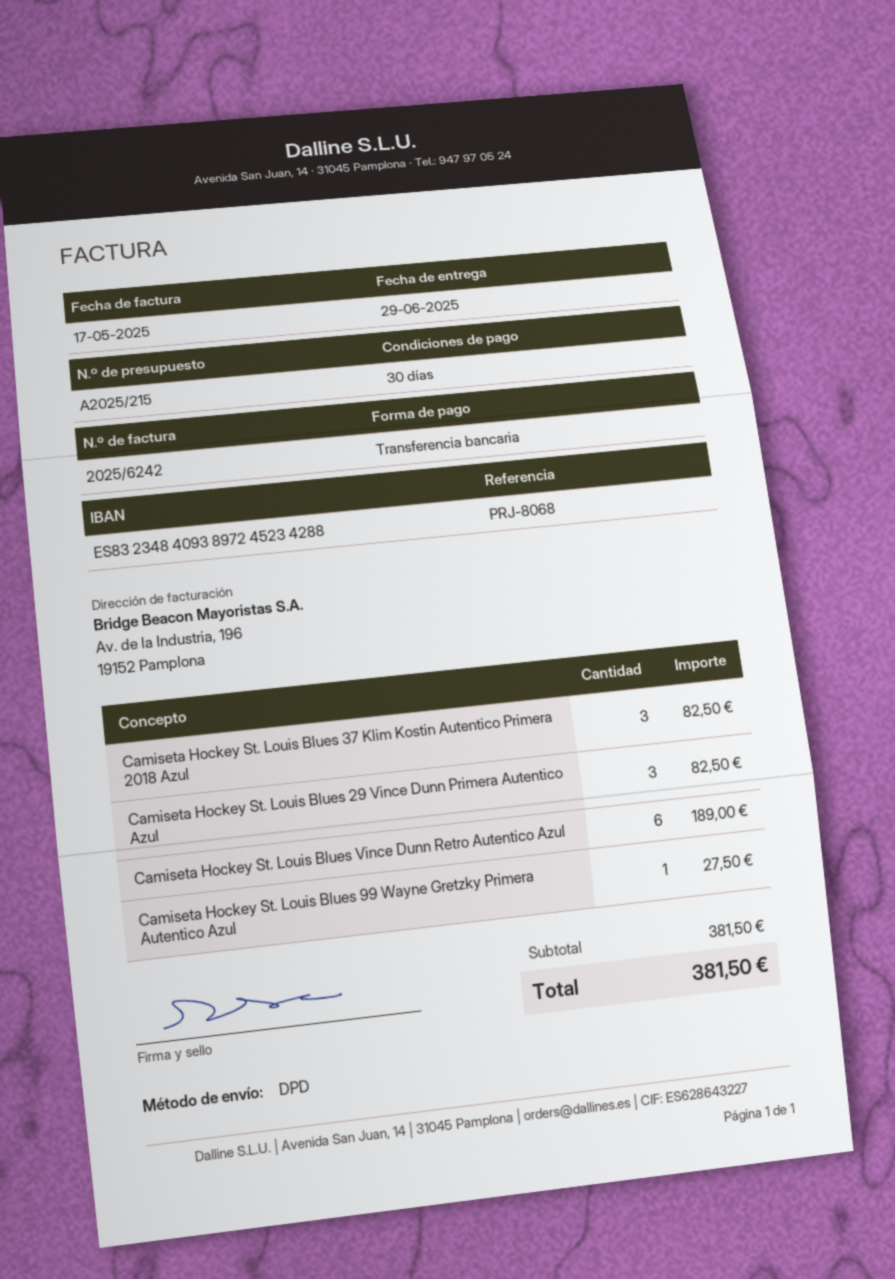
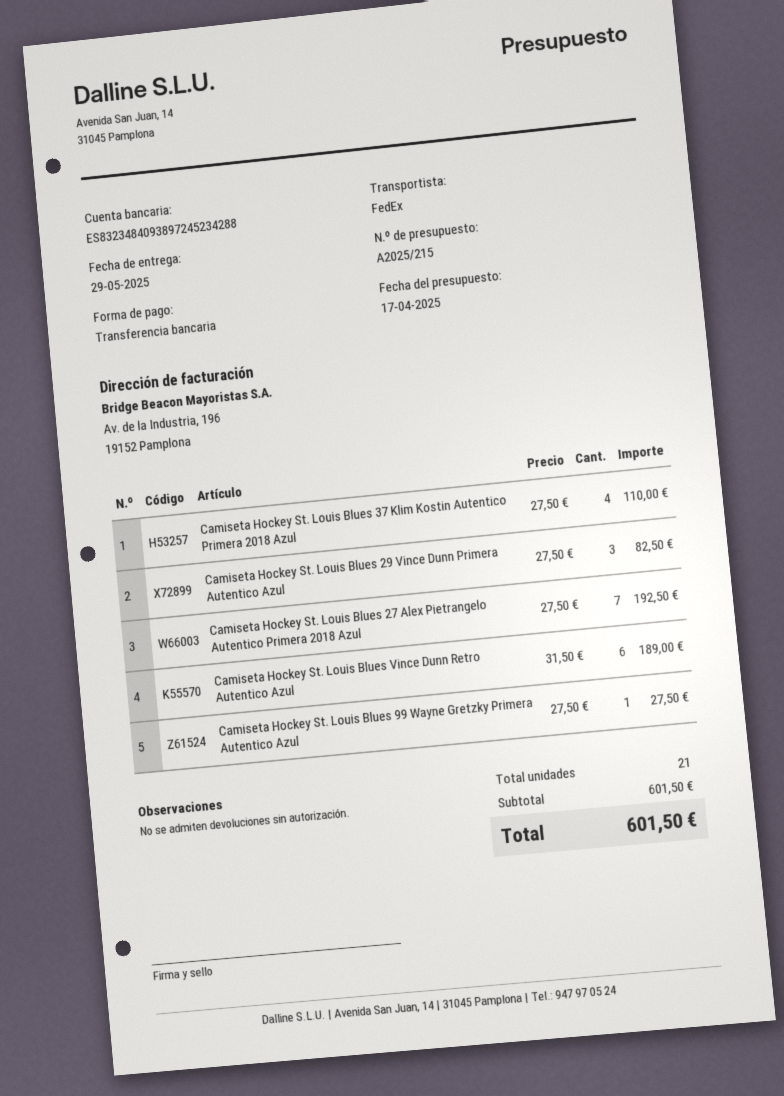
delivery date: 2025-06-29 -> 2025-05-29
shipping method: DPD -> FedEx
Camiseta Hockey St. Louis Blues 37 Klim Kostin Autentico Primera 2018 Azul: 3 for 82.50 -> 4 for 110.00
Camiseta Hockey St. Louis Blues 27 Alex Pietrangelo Autentico Primera 2018 Azul: none -> 7 for 192.50
subtotal: 381.50 -> 601.50
total: 381.50 -> 601.50

